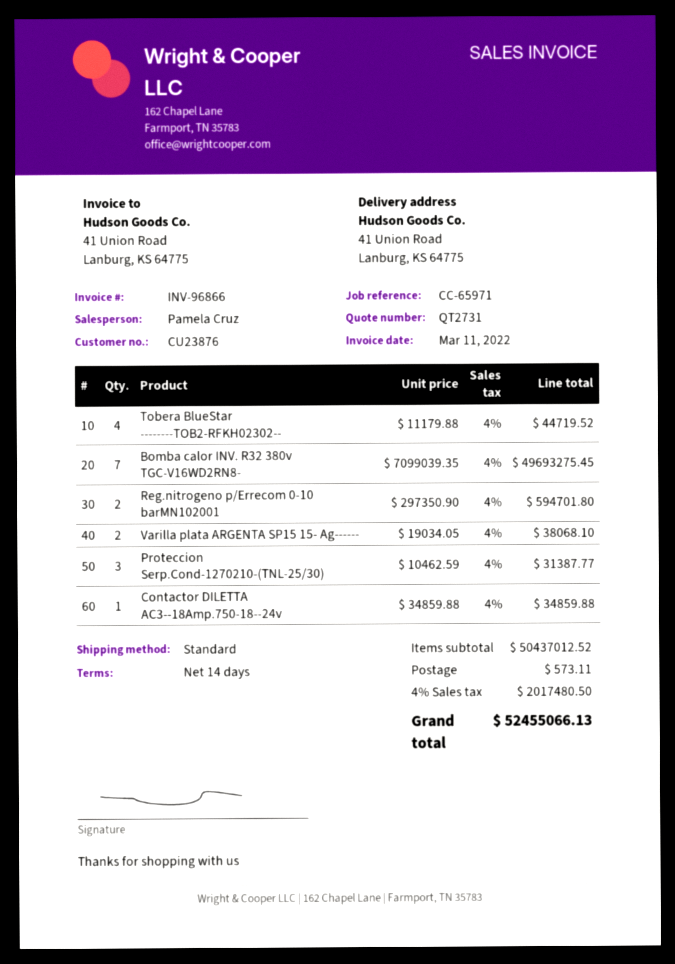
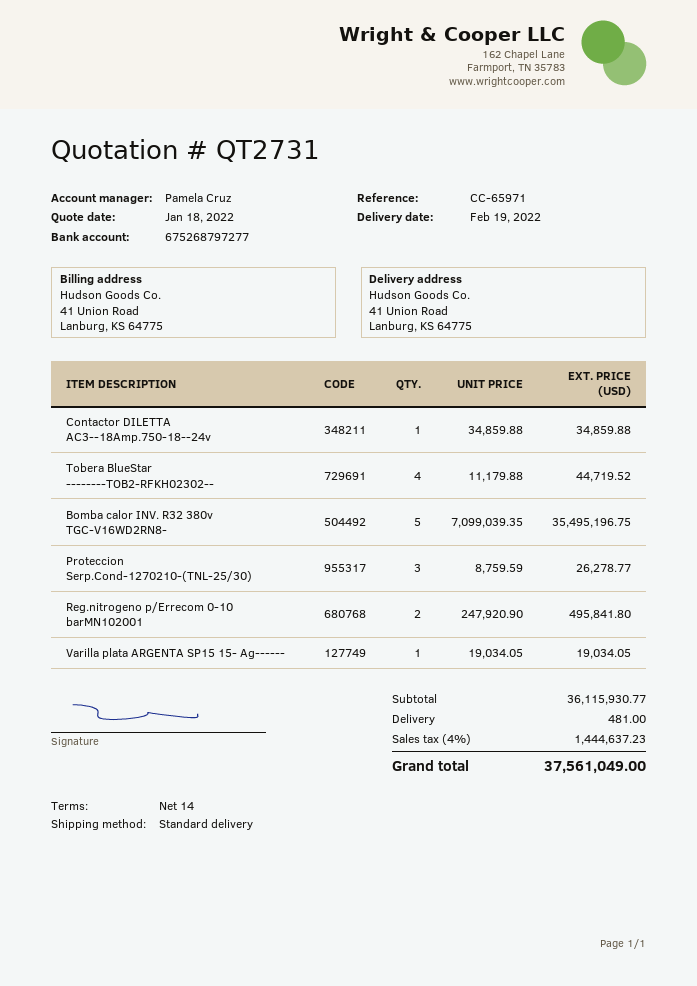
Bomba calor INV. R32 380v TGC-V16WD2RN8-: 7 x 7099039.35 = 49693275.45 -> 5 x 7099039.35 = 35495196.75
Reg.nitrogeno p/Errecom 0-10 barMN102001: 2 x 297350.90 = 594701.80 -> 2 x 247920.90 = 495841.80
Varilla plata ARGENTA SP15 15- Ag------: 2 x 19034.05 = 38068.10 -> 1 x 19034.05 = 19034.05
Proteccion Serp.Cond-1270210-(TNL-25/30): 3 x 10462.59 = 31387.77 -> 3 x 8759.59 = 26278.77
subtotal: 50437012.52 -> 36115930.77
shipping: 573.11 -> 481.00
tax: 4% = 2017480.50 -> 4% = 1444637.23
total: 52455066.13 -> 37561049.00

